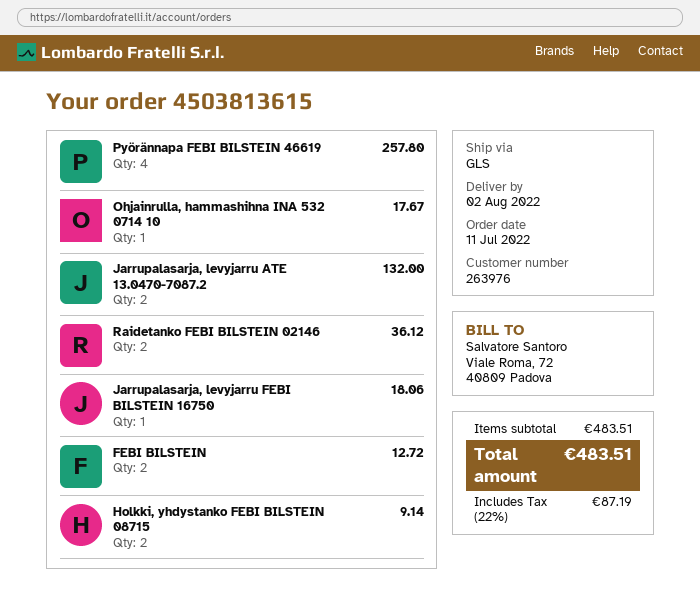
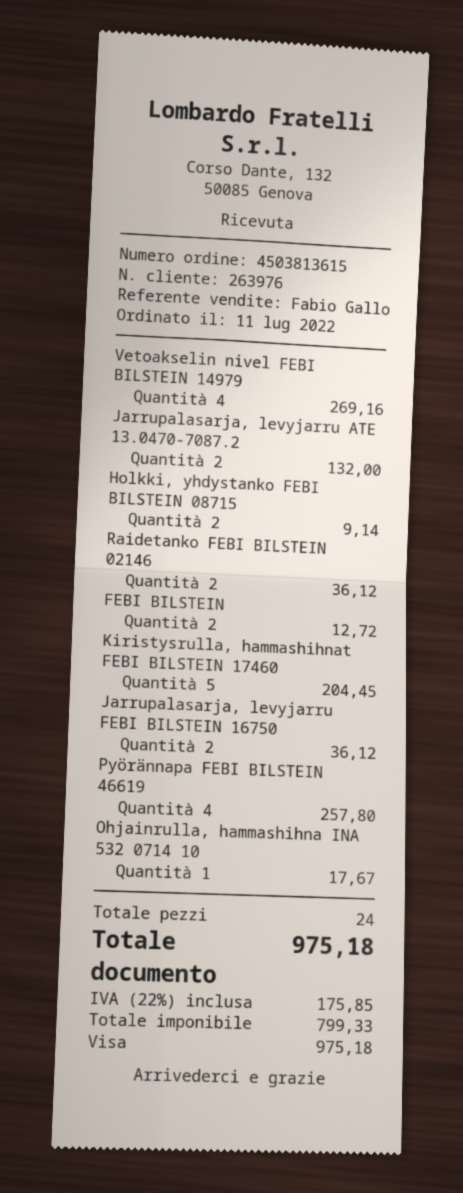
Jarrupalasarja, levyjarru FEBI BILSTEIN 16750: 1 for 18.06 -> 2 for 36.12
Vetoakselin nivel FEBI BILSTEIN 14979: none -> 4 for 269.16
Kiristysrulla, hammashihnat FEBI BILSTEIN 17460: none -> 5 for 204.45
tax: 22% = 87.19 -> 22% = 175.85
total: 483.51 -> 975.18

